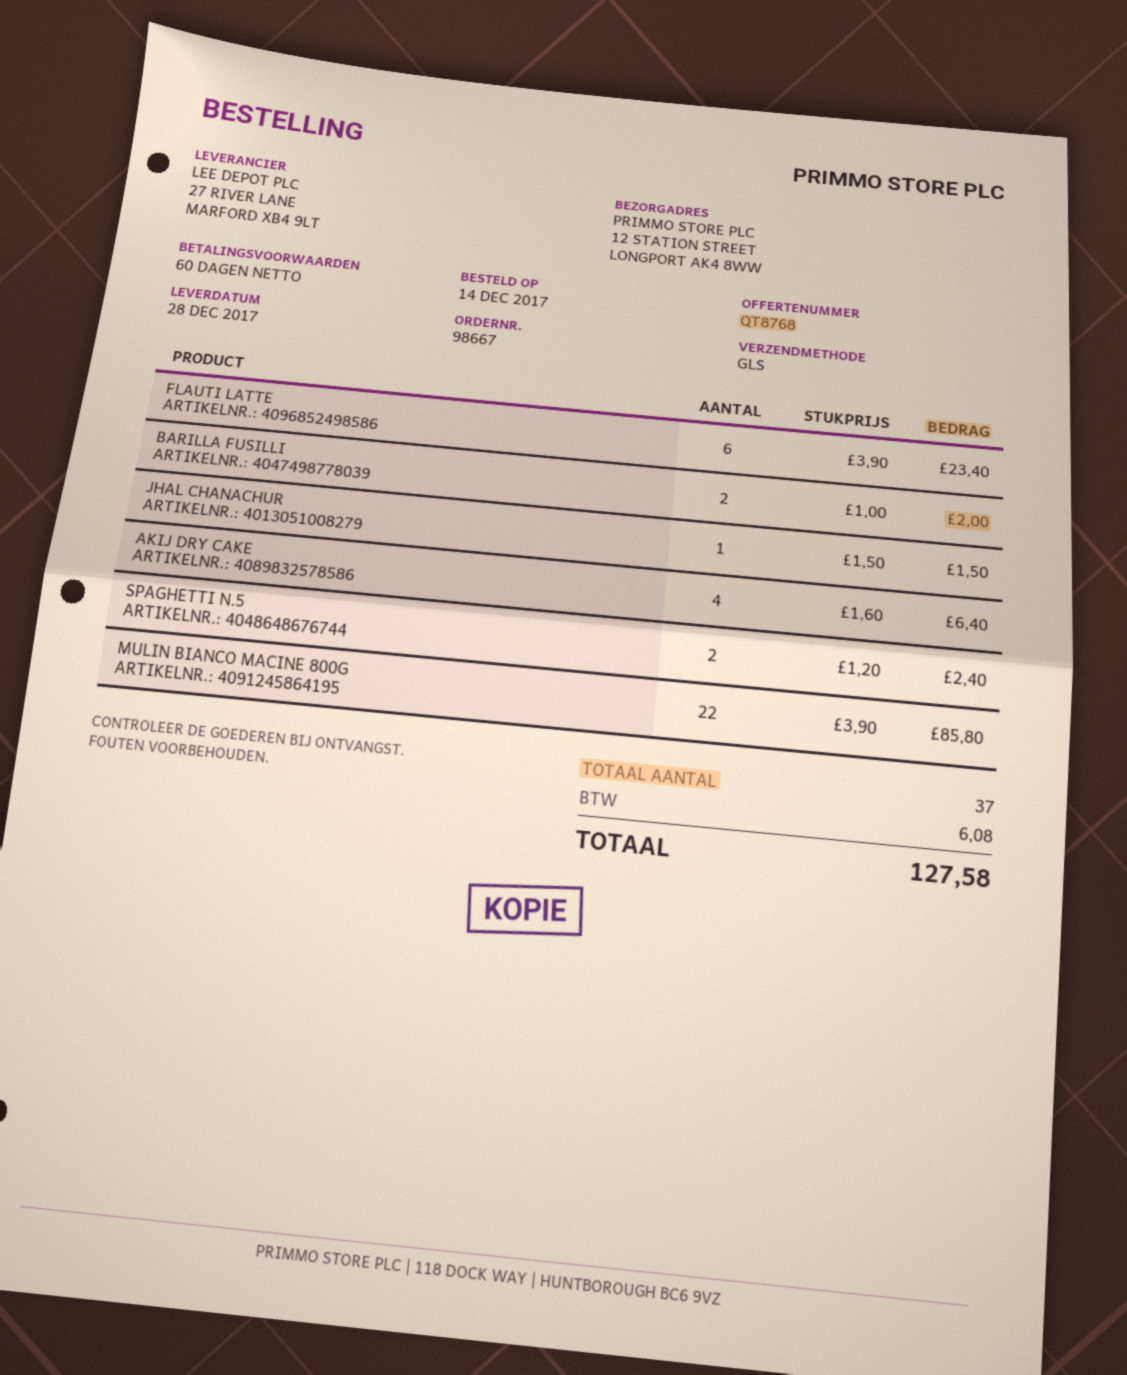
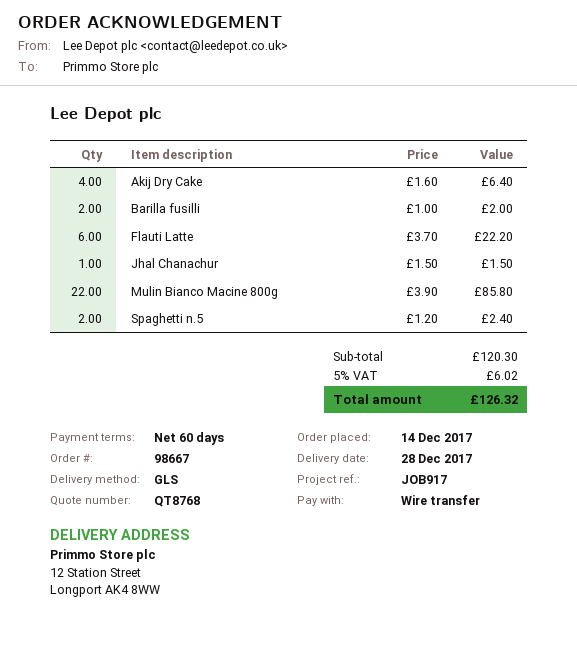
FLAUTI LATTE: 6 x 3.90 = 23.40 -> 6 x 3.70 = 22.20
tax: 6.08 -> 6.02
total: 127.58 -> 126.32

